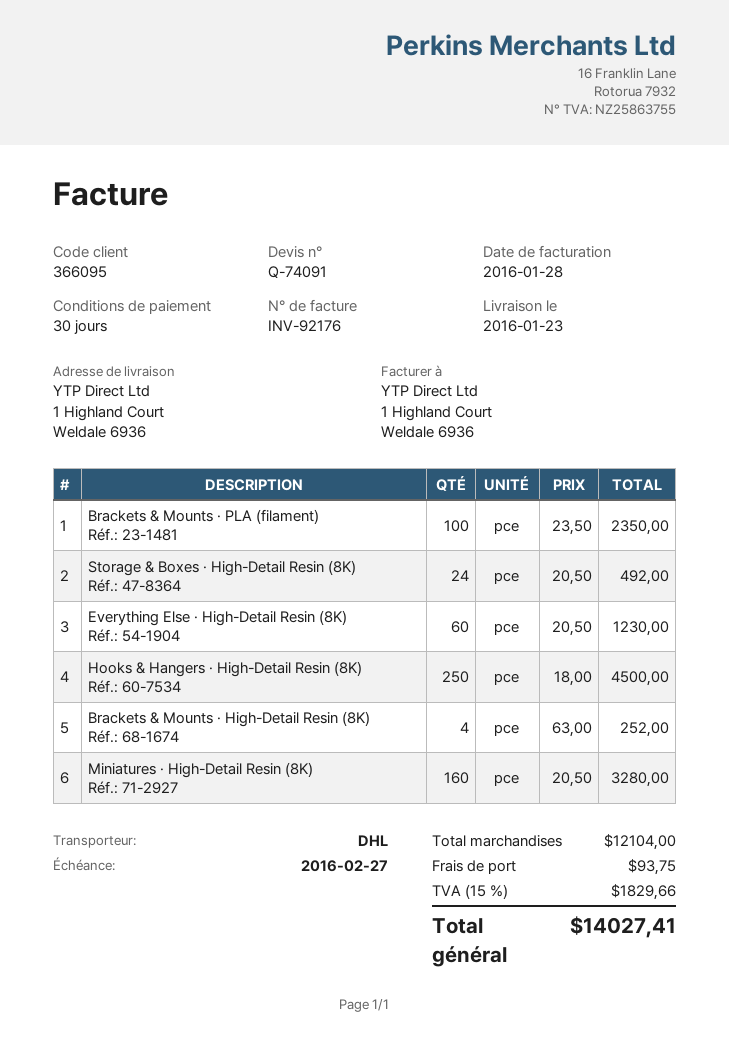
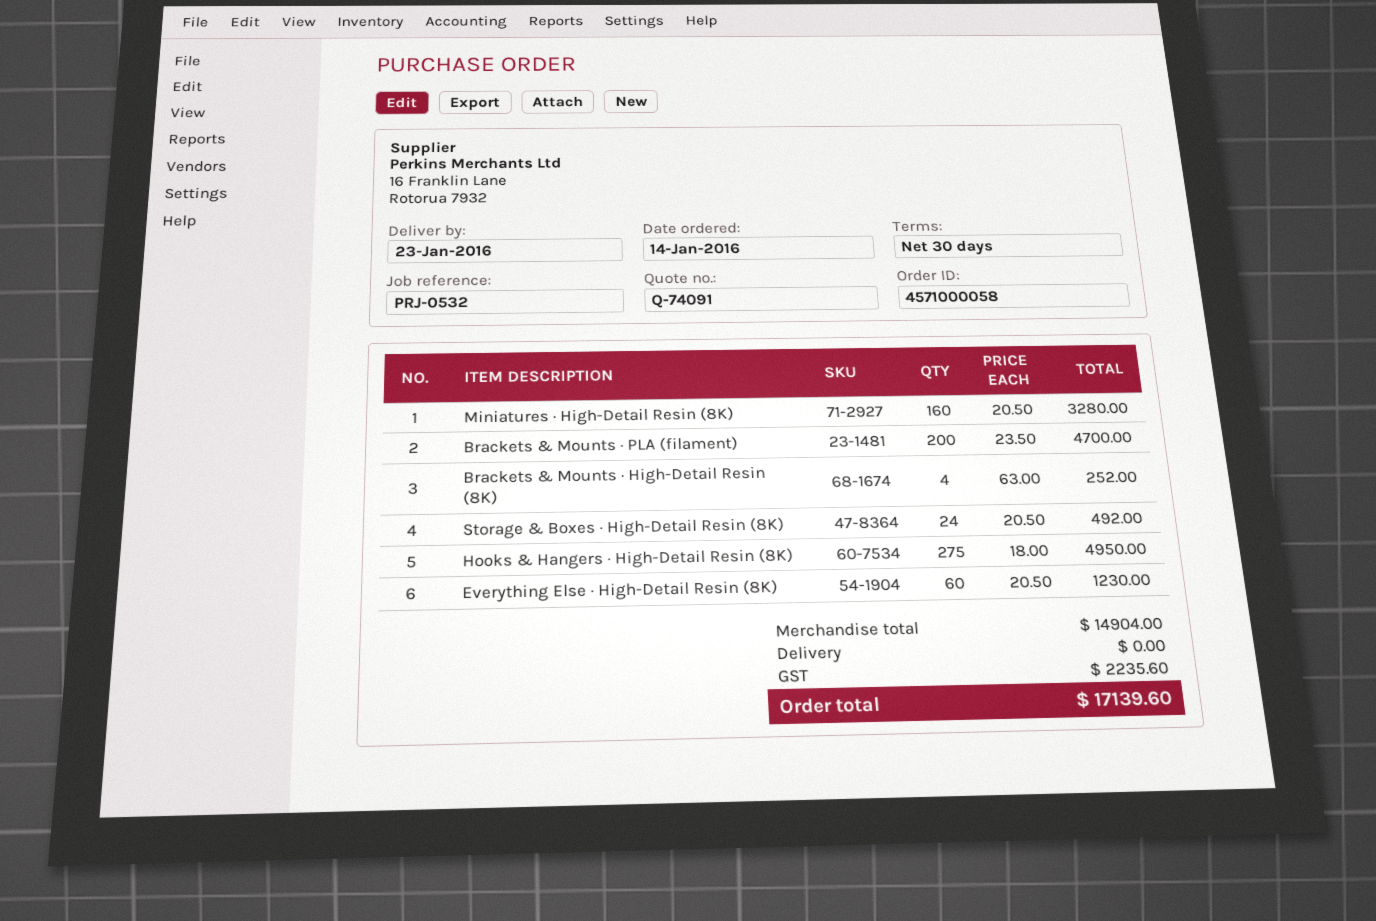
Brackets & Mounts · PLA (filament): 100 x 23.50 = 2350.00 -> 200 x 23.50 = 4700.00
Hooks & Hangers · High-Detail Resin (8K): 250 x 18.00 = 4500.00 -> 275 x 18.00 = 4950.00
subtotal: 12104.00 -> 14904.00
shipping: 93.75 -> 0.00
tax: 1829.66 -> 2235.60
total: 14027.41 -> 17139.60

